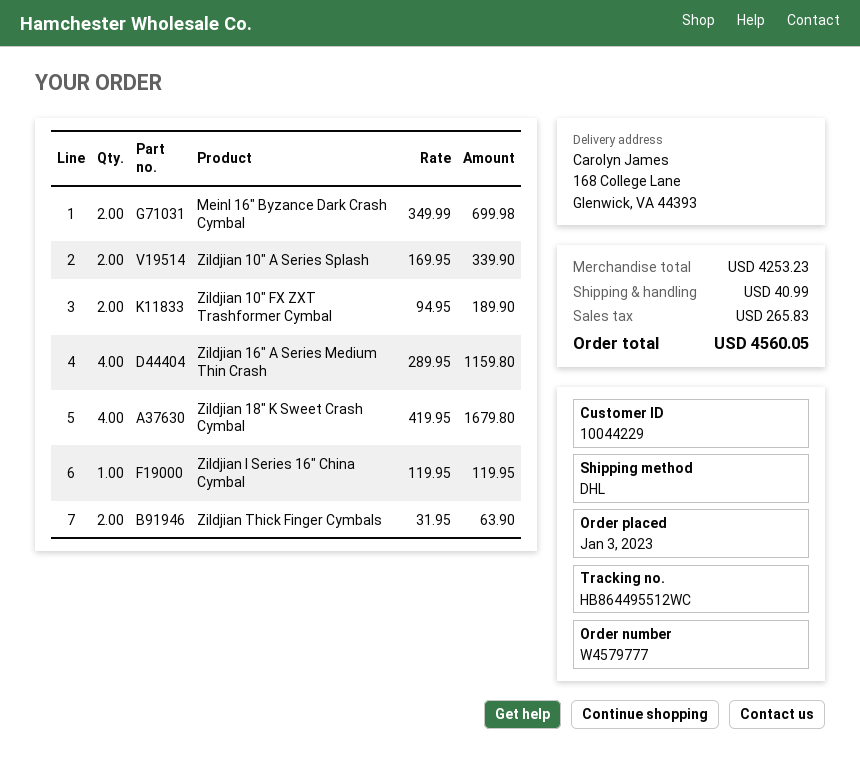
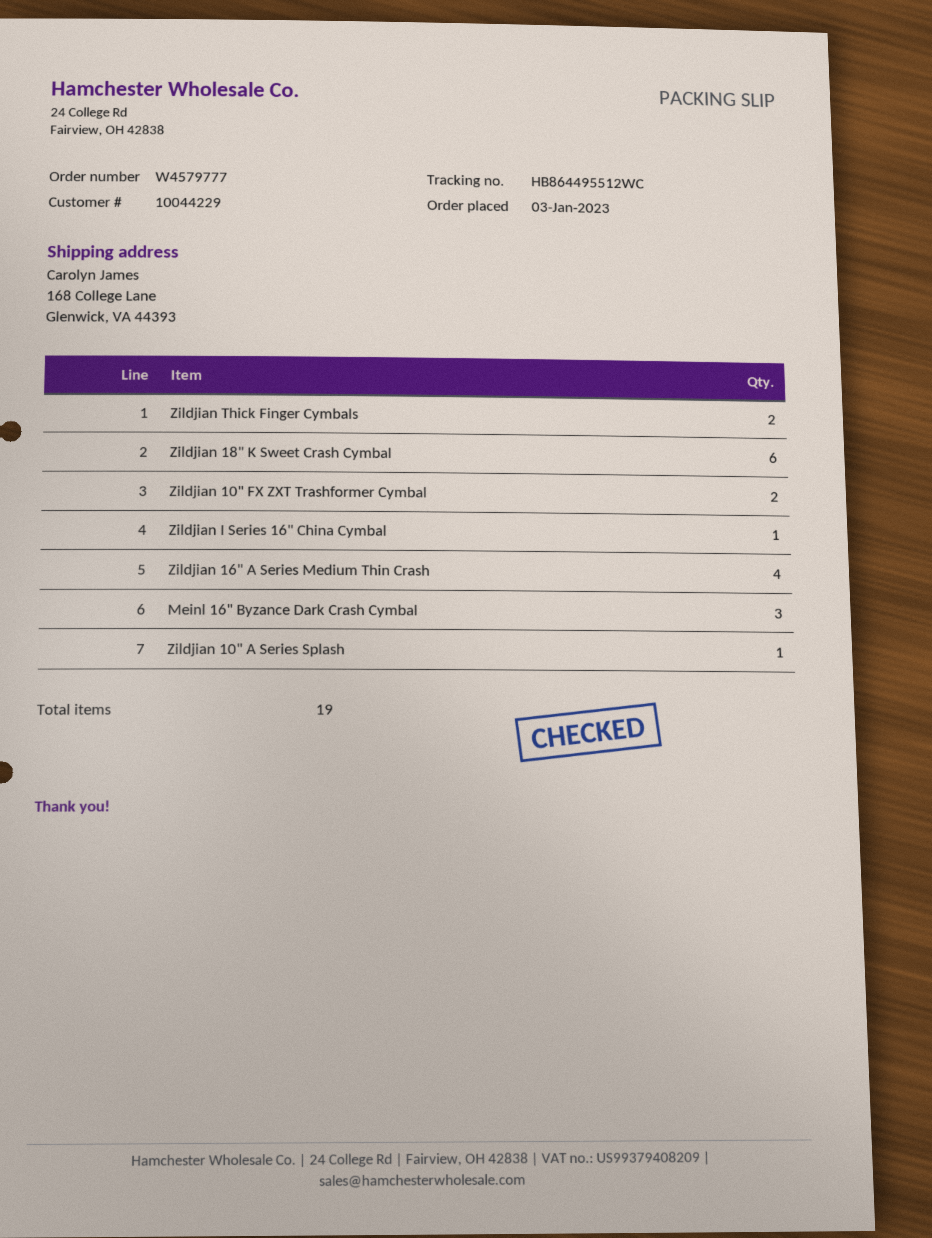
Meinl 16" Byzance Dark Crash Cymbal: 2 -> 3
Zildjian 10" A Series Splash: 2 -> 1
Zildjian 18" K Sweet Crash Cymbal: 4 -> 6

